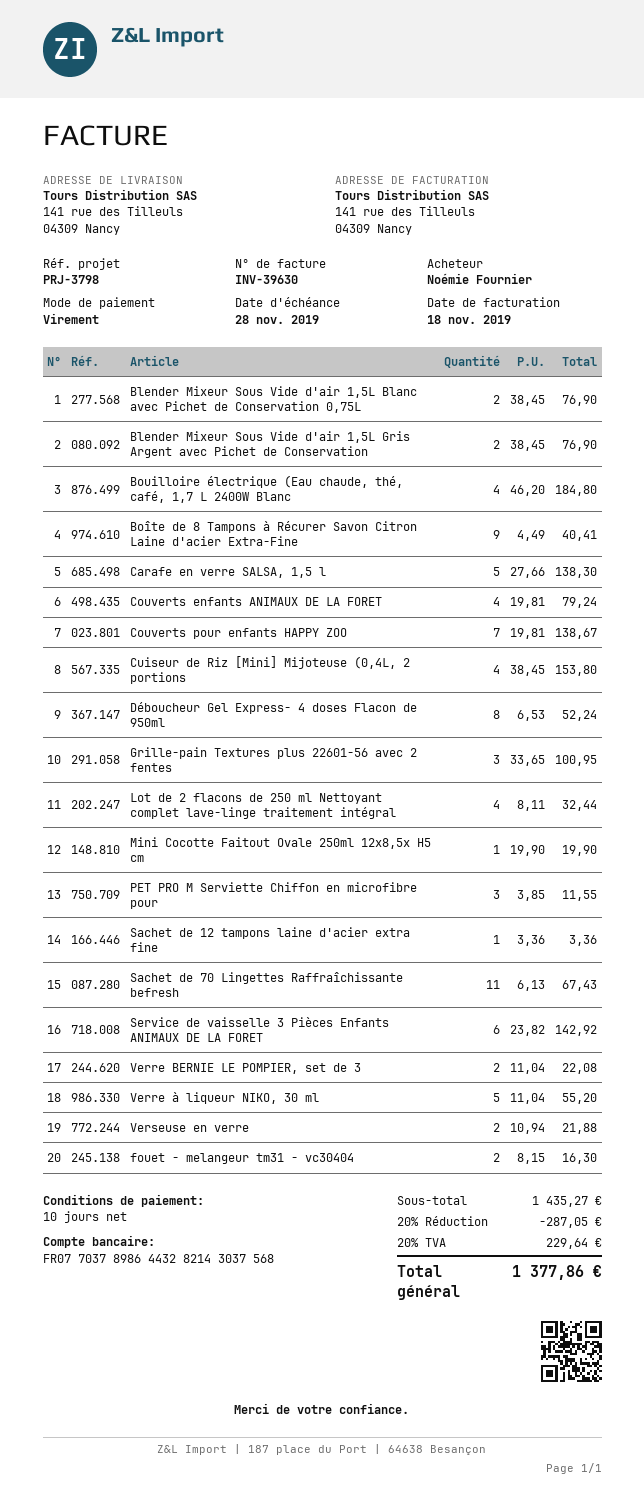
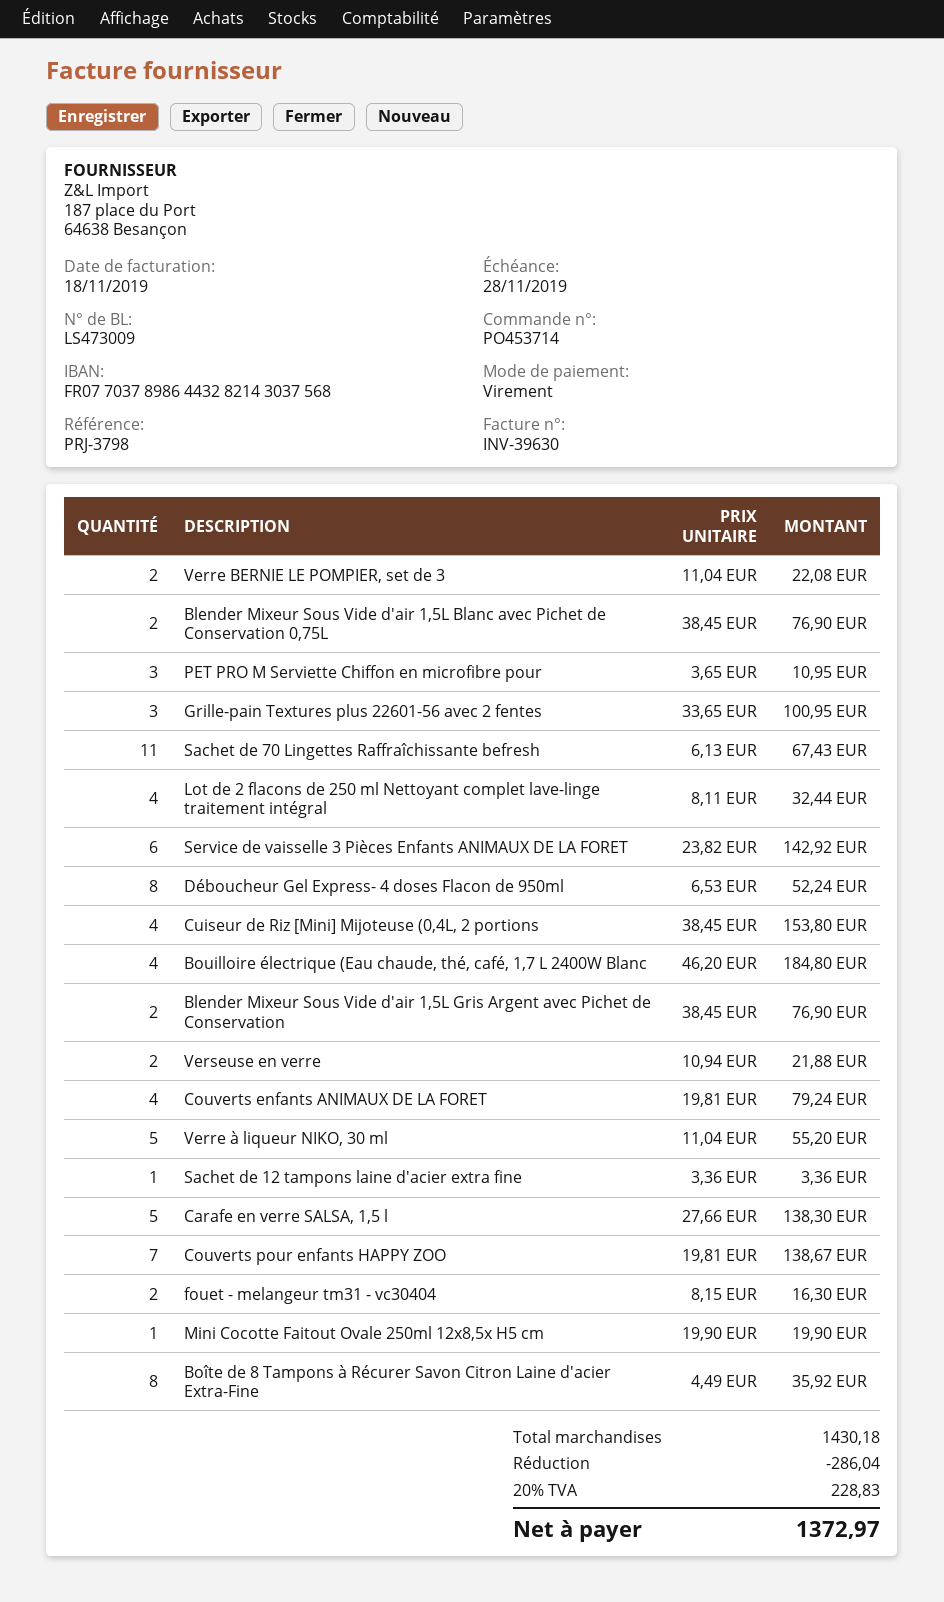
Boîte de 8 Tampons à Récurer Savon Citron Laine d'acier Extra-Fine: 9 x 4.49 = 40.41 -> 8 x 4.49 = 35.92
PET PRO M Serviette Chiffon en microfibre pour: 3 x 3.85 = 11.55 -> 3 x 3.65 = 10.95
subtotal: 1435.27 -> 1430.18
discount: 287.05 -> 286.04
tax: 20% = 229.64 -> 20% = 228.83
total: 1377.86 -> 1372.97

